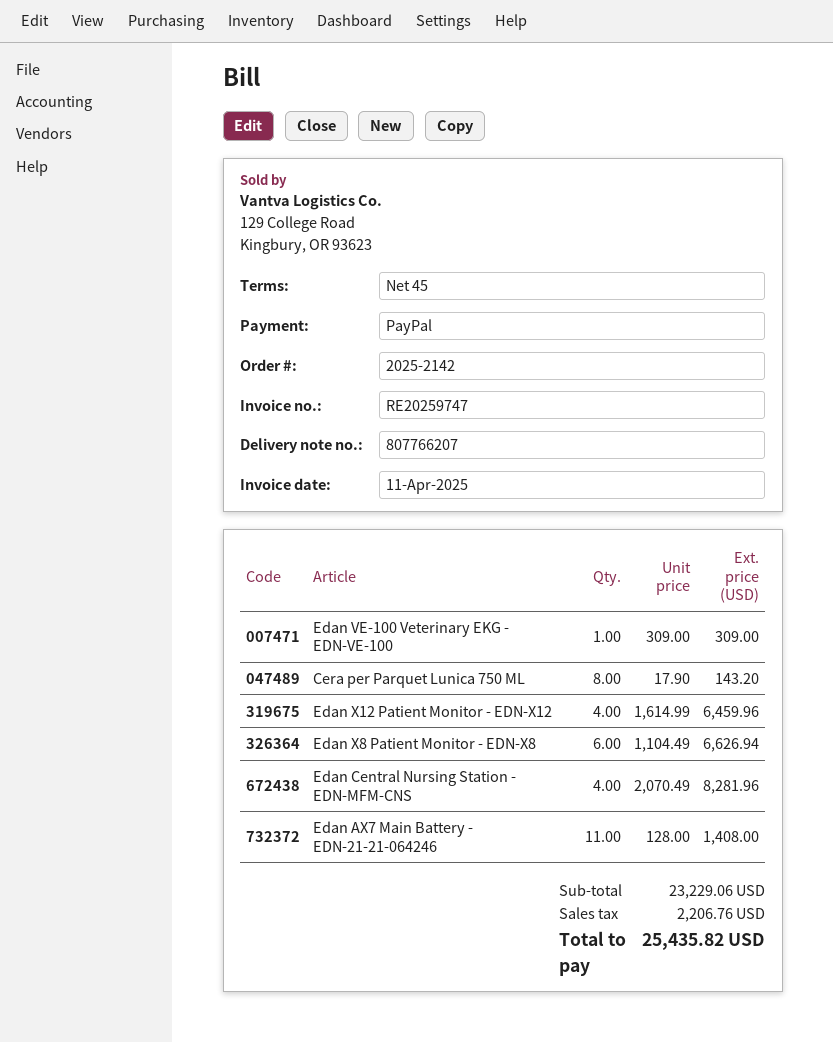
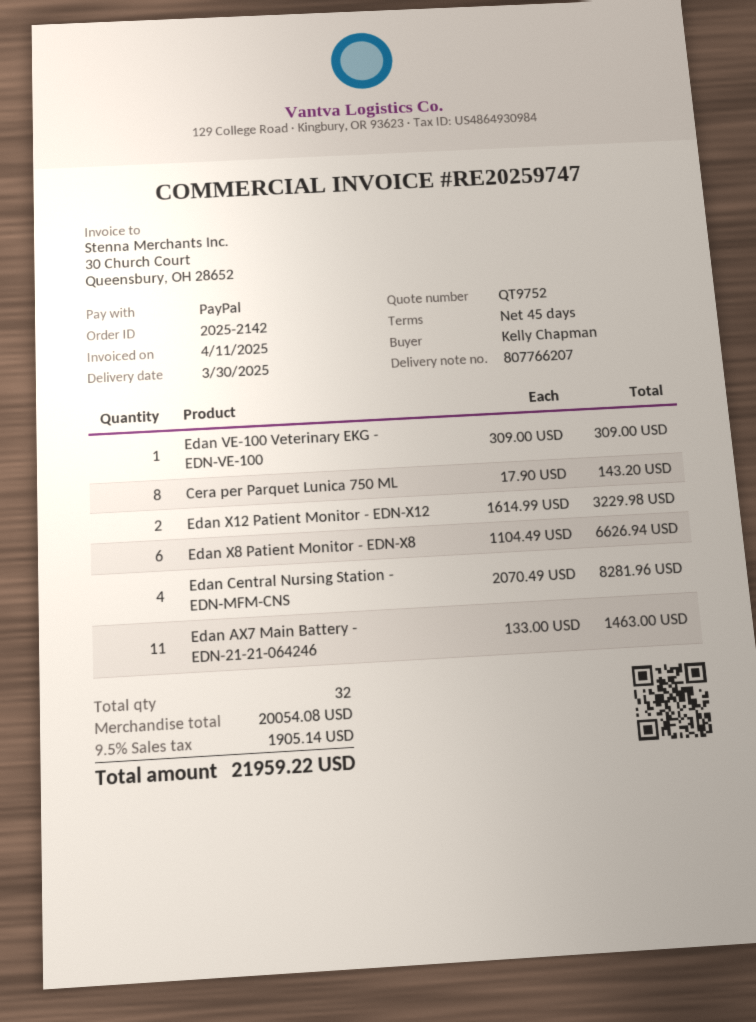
Edan X12 Patient Monitor - EDN-X12: 4 x 1614.99 = 6459.96 -> 2 x 1614.99 = 3229.98
Edan AX7 Main Battery - EDN-21-21-064246: 11 x 128.00 = 1408.00 -> 11 x 133.00 = 1463.00
subtotal: 23229.06 -> 20054.08
tax: 2206.76 -> 1905.14
total: 25435.82 -> 21959.22

